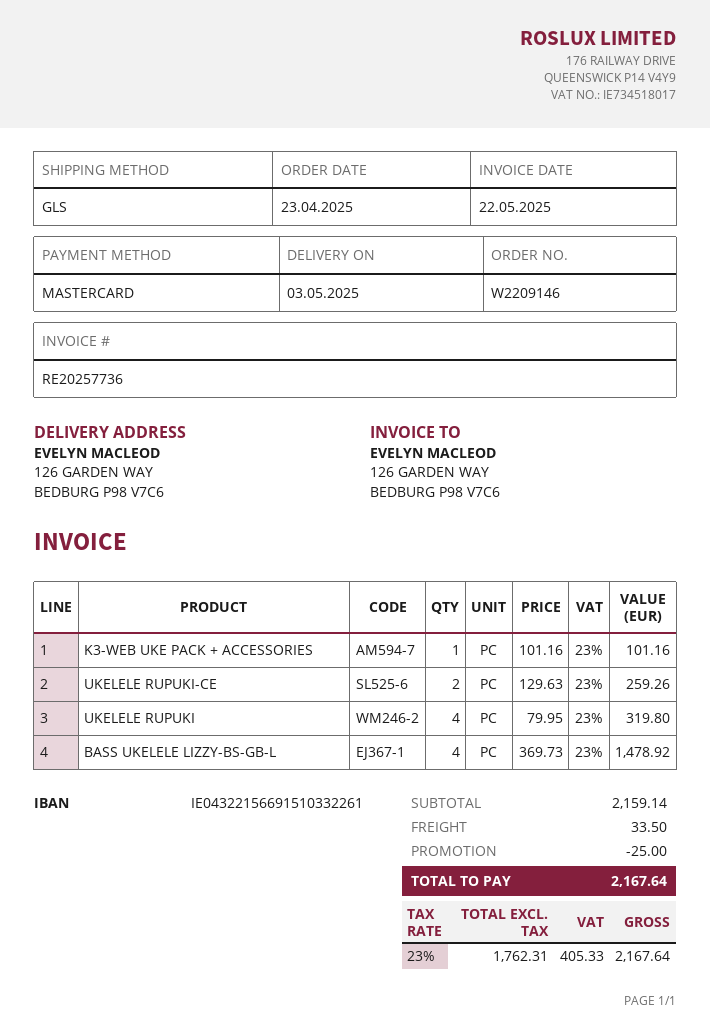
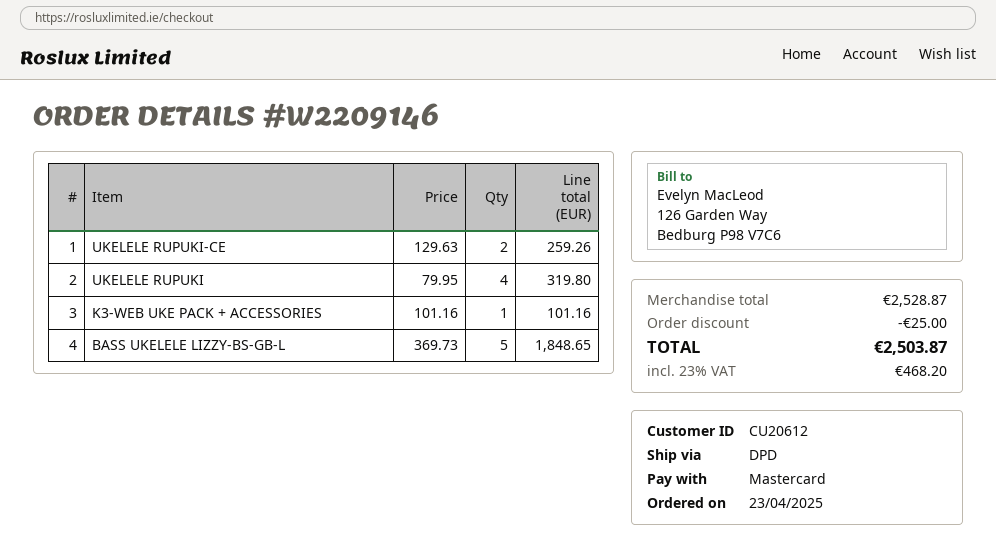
shipping method: GLS -> DPD
BASS UKELELE LIZZY-BS-GB-L: 4 x 369.73 = 1478.92 -> 5 x 369.73 = 1848.65
subtotal: 2159.14 -> 2528.87
shipping: 33.50 -> none
tax: 23% = 405.33 -> 23% = 468.20
total: 2167.64 -> 2503.87

